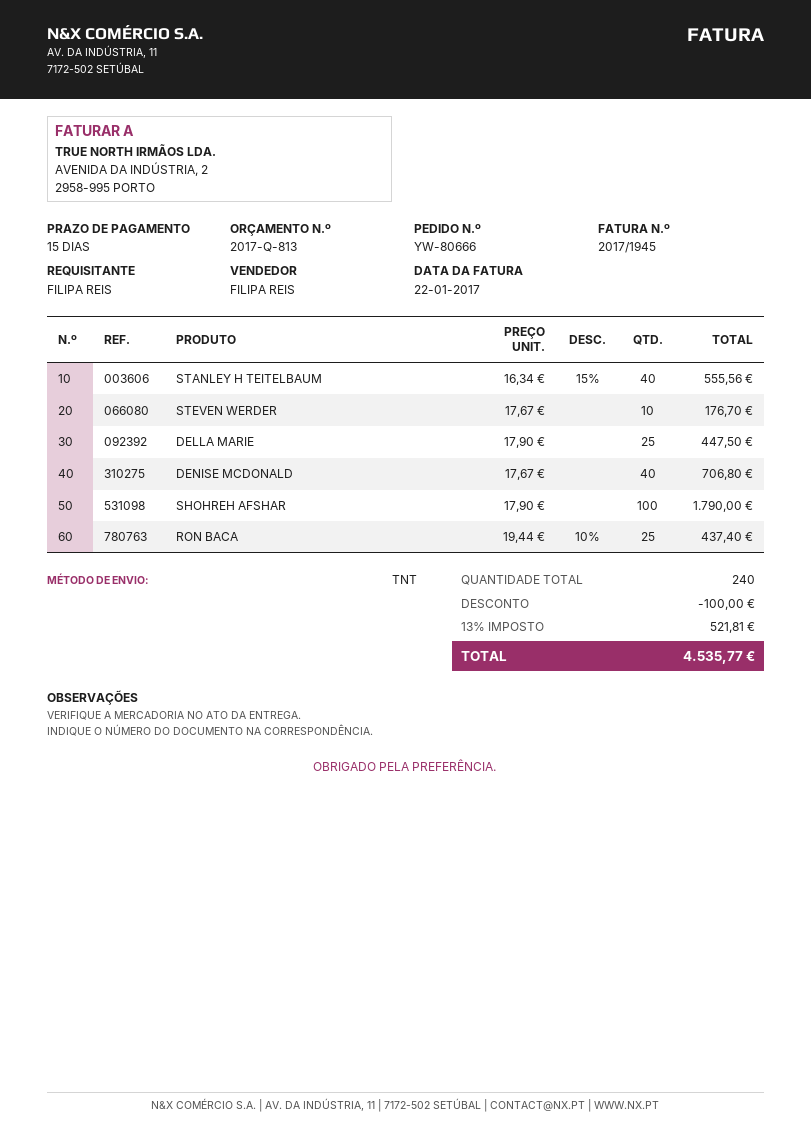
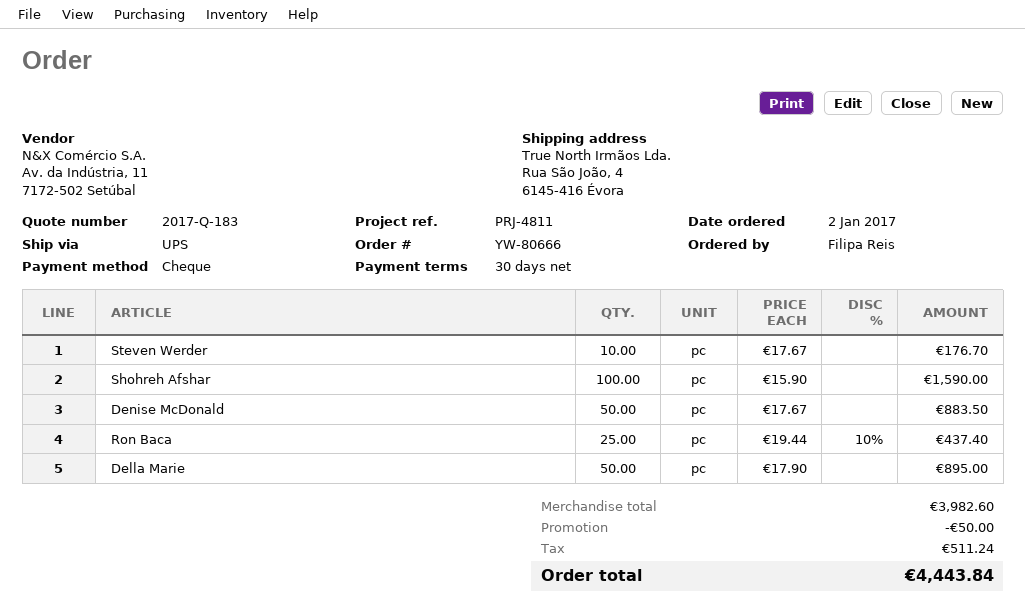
quote number: 2017-Q-813 -> 2017-Q-183
payment terms: 15 days -> 30 days
shipping method: TNT -> UPS
STANLEY H TEITELBAUM: 40 x 16.34 - 15% = 555.56 -> none
DELLA MARIE: 25 x 17.90 = 447.50 -> 50 x 17.90 = 895.00
DENISE MCDONALD: 40 x 17.67 = 706.80 -> 50 x 17.67 = 883.50
SHOHREH AFSHAR: 100 x 17.90 = 1790.00 -> 100 x 15.90 = 1590.00
discount: 100.00 -> 50.00
tax: 521.81 -> 511.24
total: 4535.77 -> 4443.84

